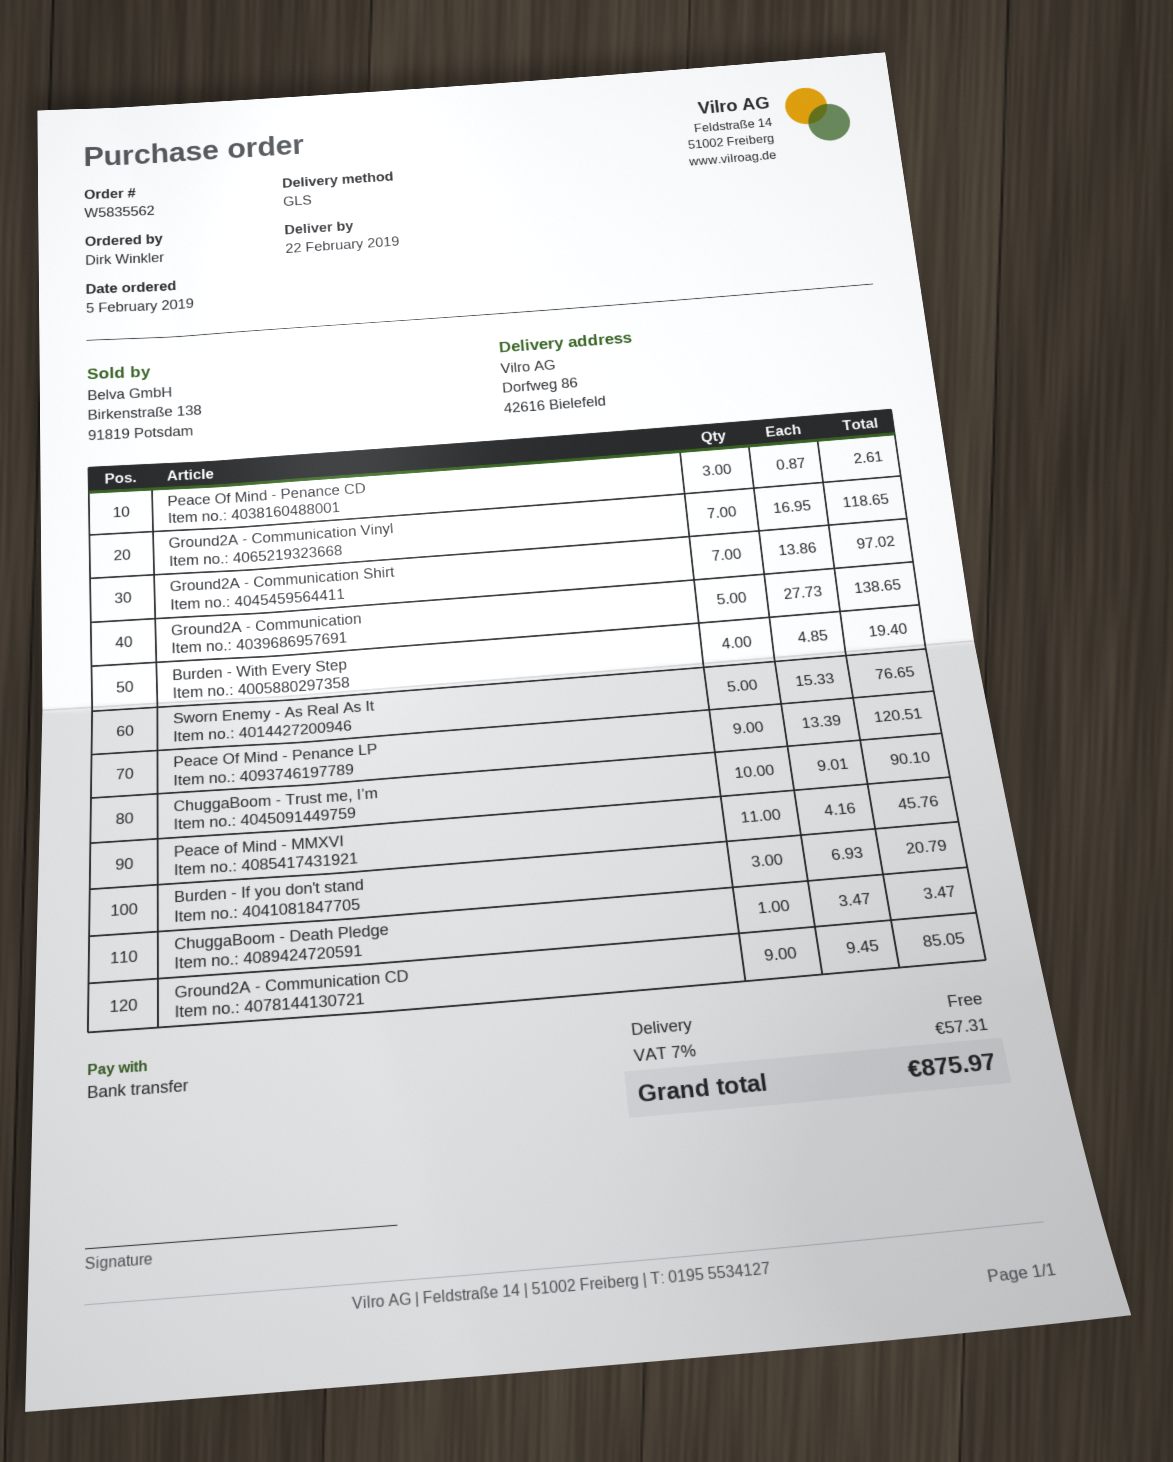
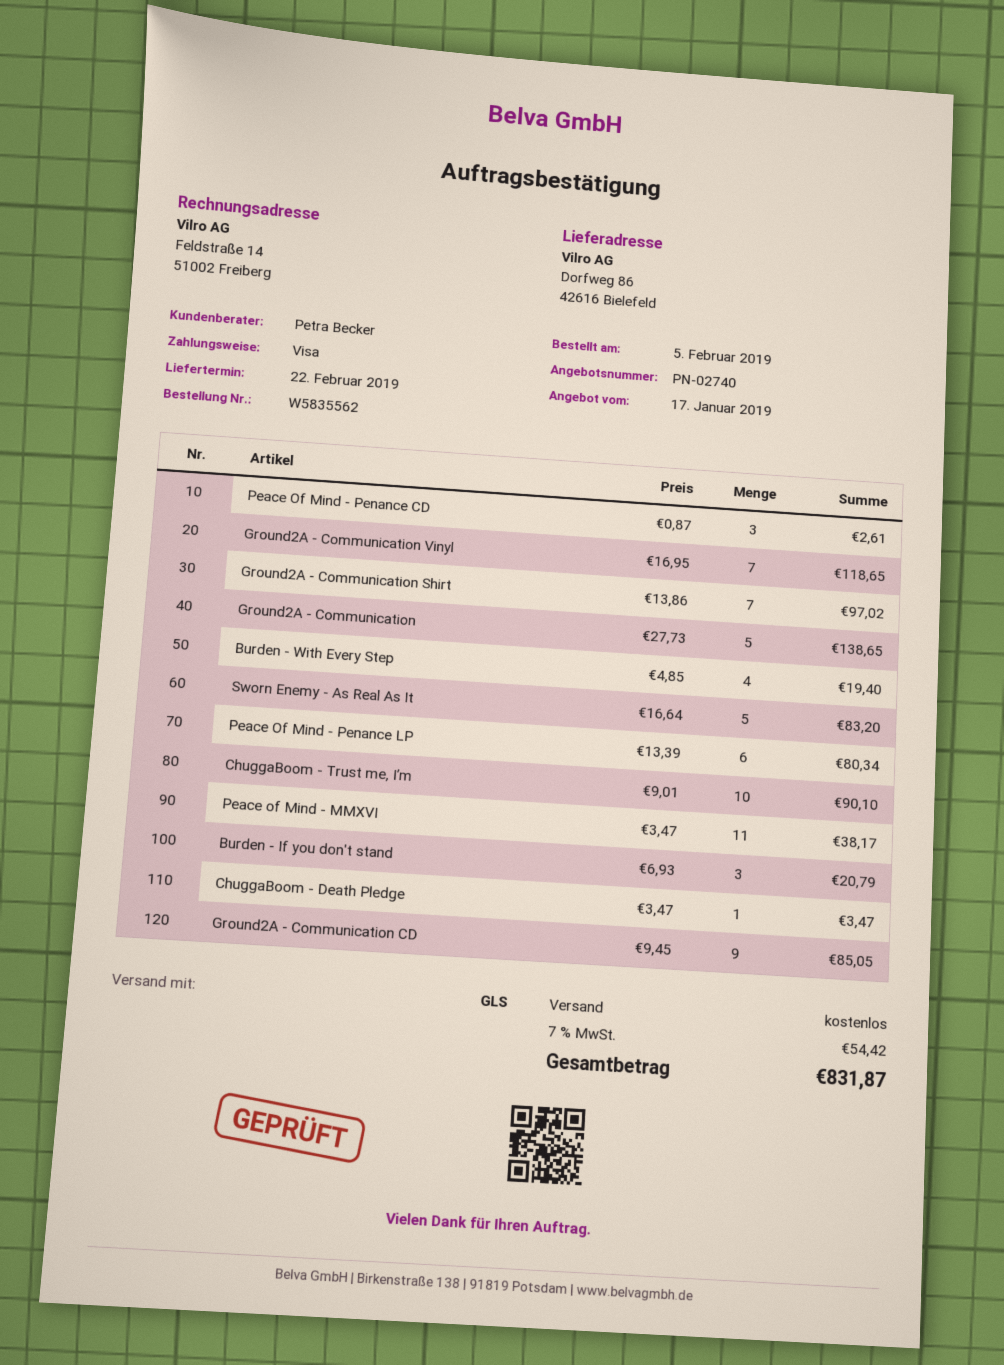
payment method: bank transfer -> Visa
Sworn Enemy - As Real As It: 5 x 15.33 = 76.65 -> 5 x 16.64 = 83.20
Peace Of Mind - Penance LP: 9 x 13.39 = 120.51 -> 6 x 13.39 = 80.34
Peace of Mind - MMXVI: 11 x 4.16 = 45.76 -> 11 x 3.47 = 38.17
tax: 7% = 57.31 -> 7% = 54.42
total: 875.97 -> 831.87

